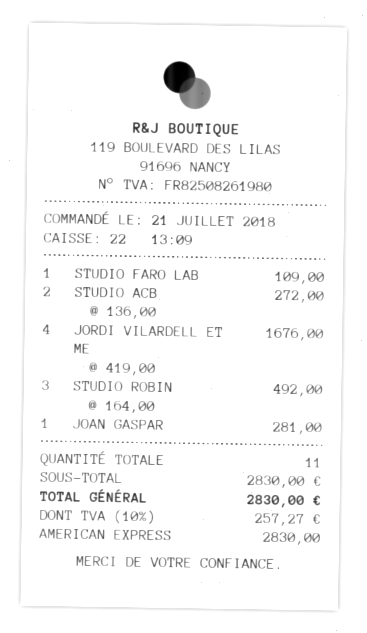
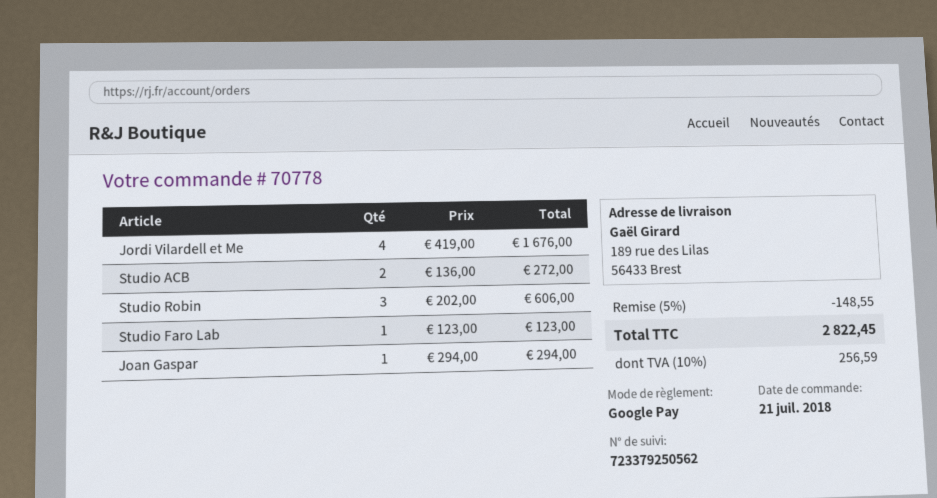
payment method: American Express -> Google Pay
STUDIO FARO LAB: 1 x 109.00 = 109.00 -> 1 x 123.00 = 123.00
STUDIO ROBIN: 3 x 164.00 = 492.00 -> 3 x 202.00 = 606.00
JOAN GASPAR: 1 x 281.00 = 281.00 -> 1 x 294.00 = 294.00
discount: none -> 5% = 148.55
tax: 10% = 257.27 -> 10% = 256.59
total: 2830.00 -> 2822.45

